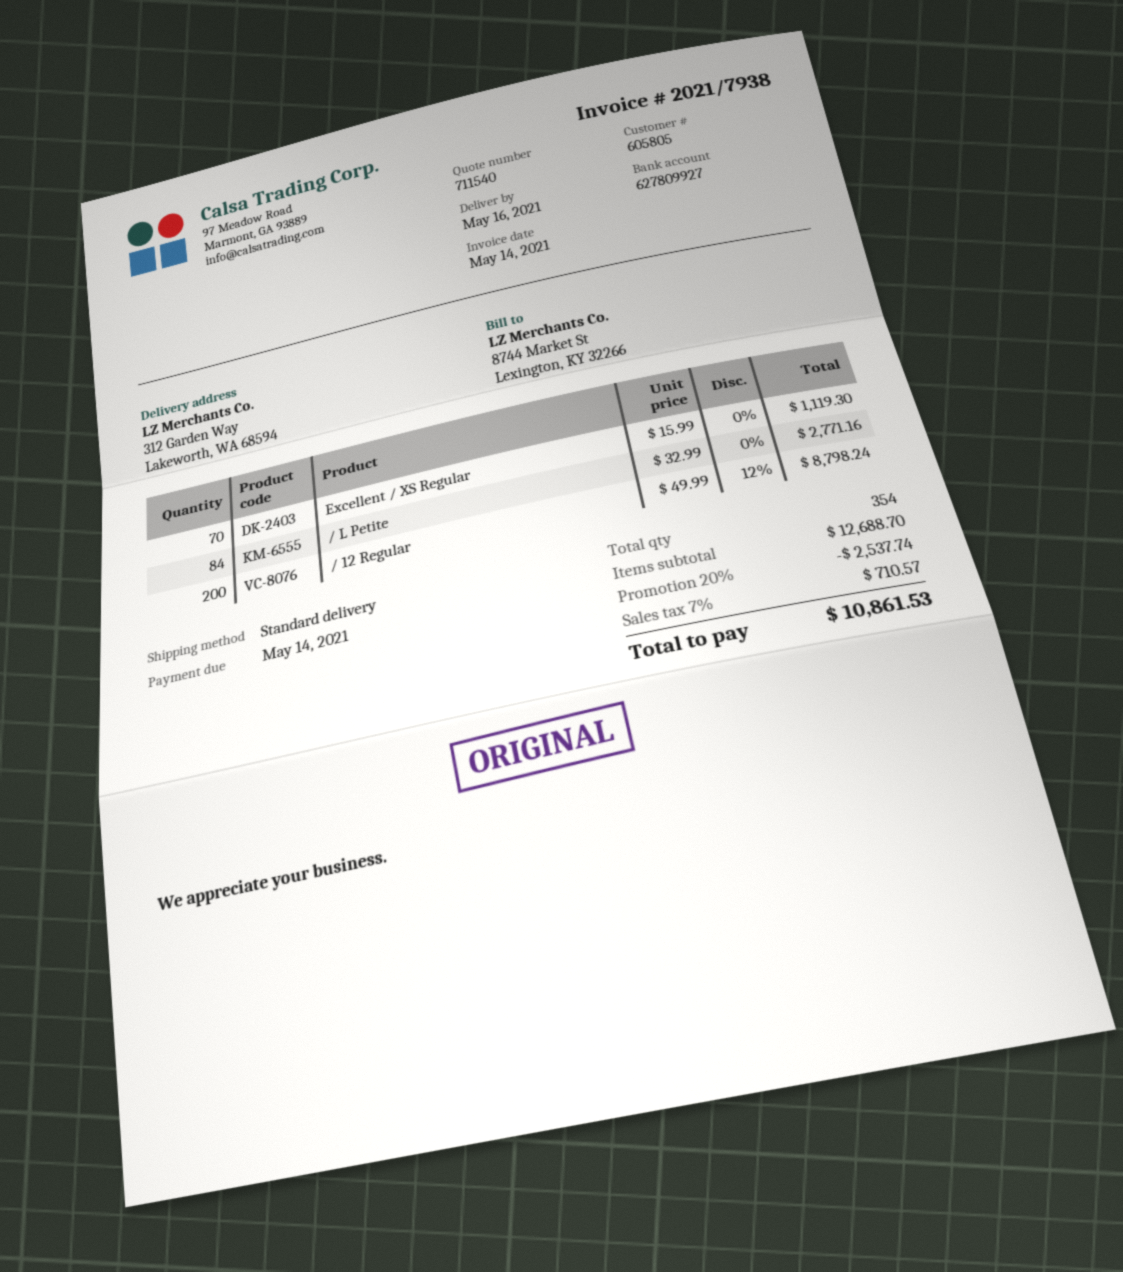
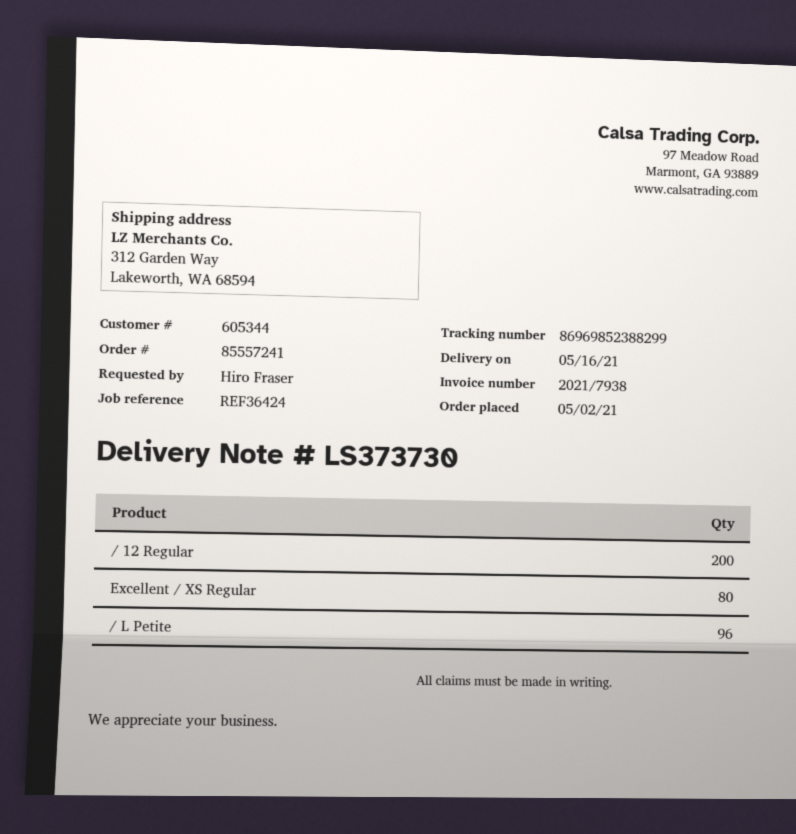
customer number: 605805 -> 605344
Excellent / XS Regular: 70 -> 80
/ L Petite: 84 -> 96

